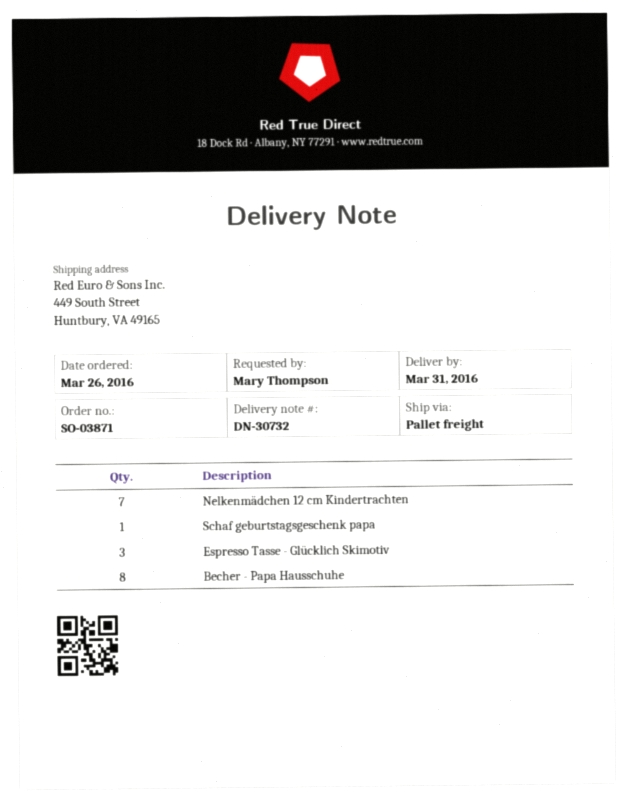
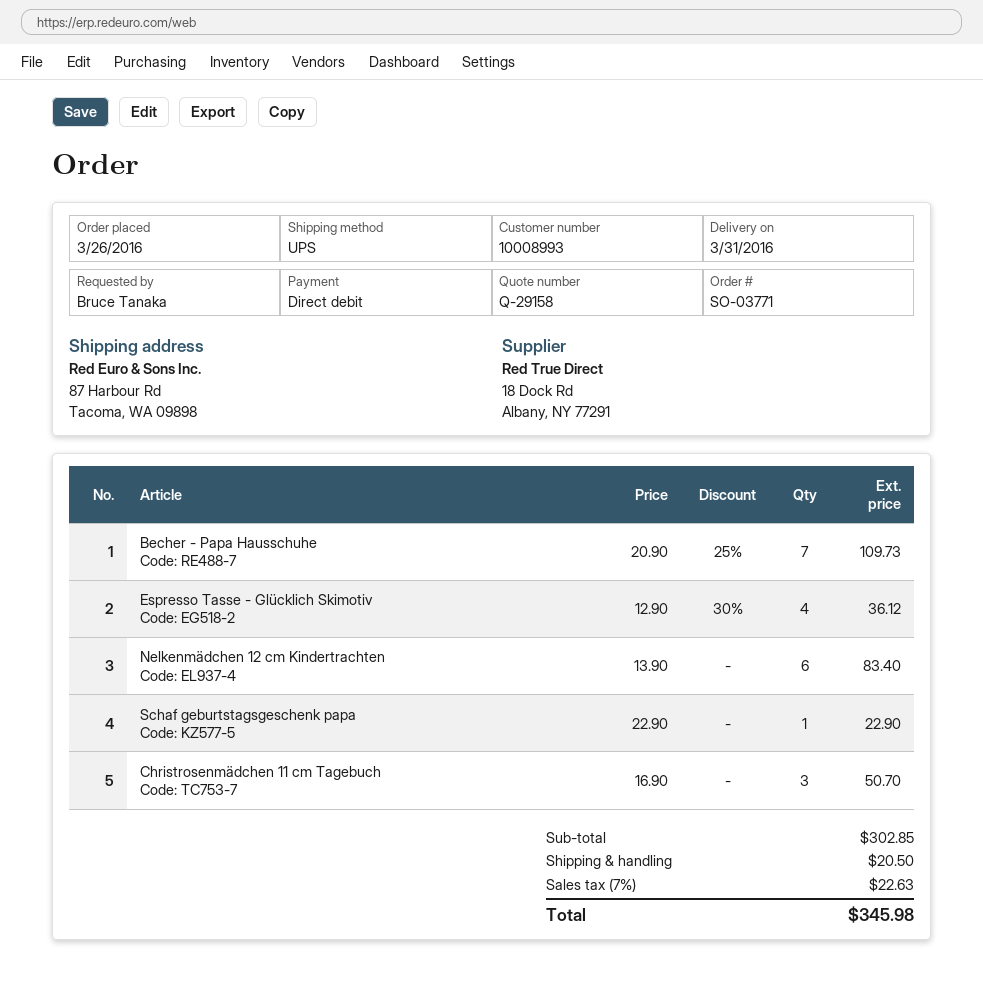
order number: SO-03871 -> SO-03771
ordered by: Mary Thompson -> Bruce Tanaka
shipping method: pallet freight -> UPS
ship to: 449 South Street, Huntbury, VA 49165 -> 87 Harbour Rd, Tacoma, WA 09898
Nelkenmädchen 12 cm Kindertrachten: 7 -> 6
Espresso Tasse - Glücklich Skimotiv: 3 -> 4
Becher - Papa Hausschuhe: 8 -> 7
Christrosenmädchen 11 cm Tagebuch: none -> 3

